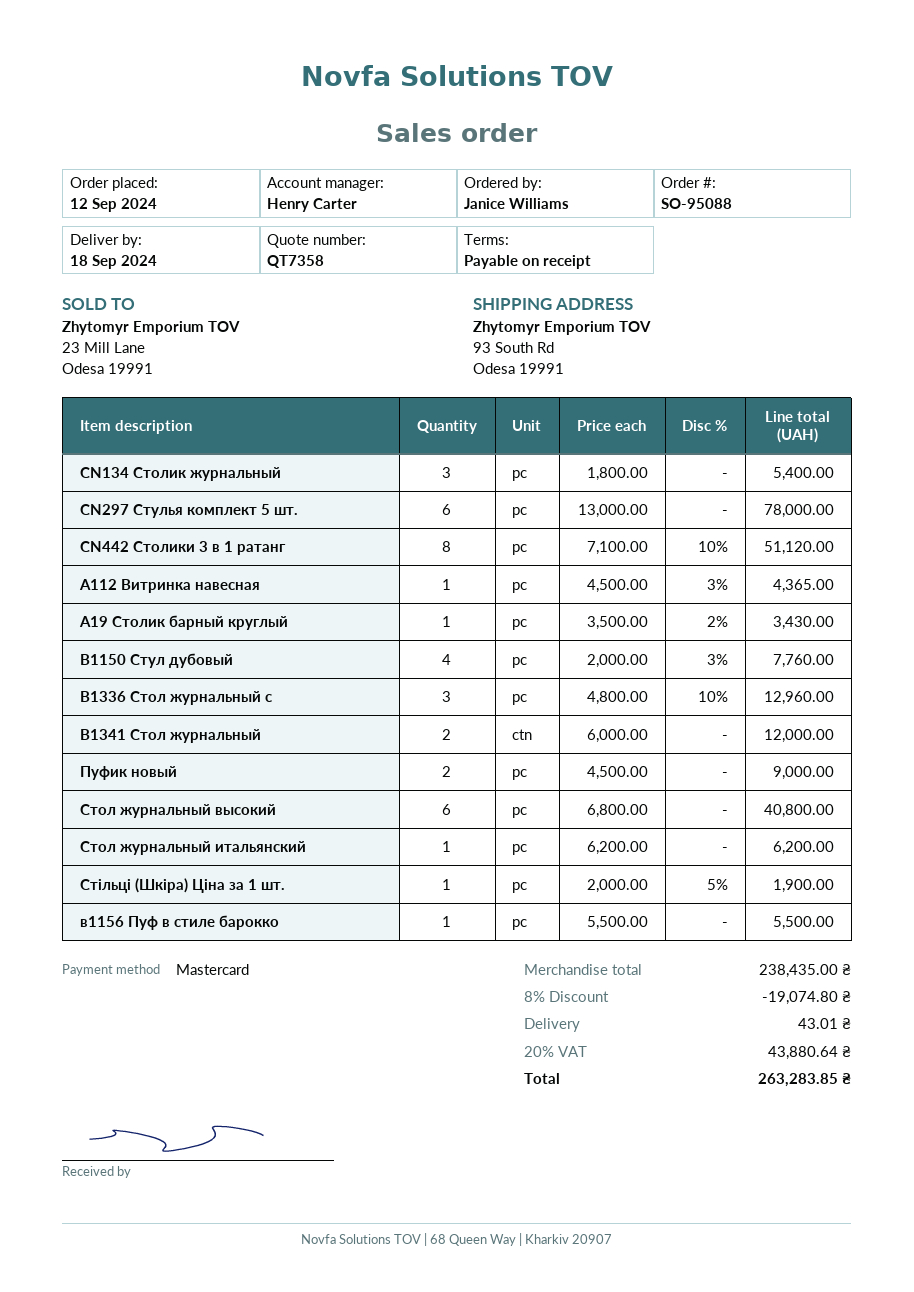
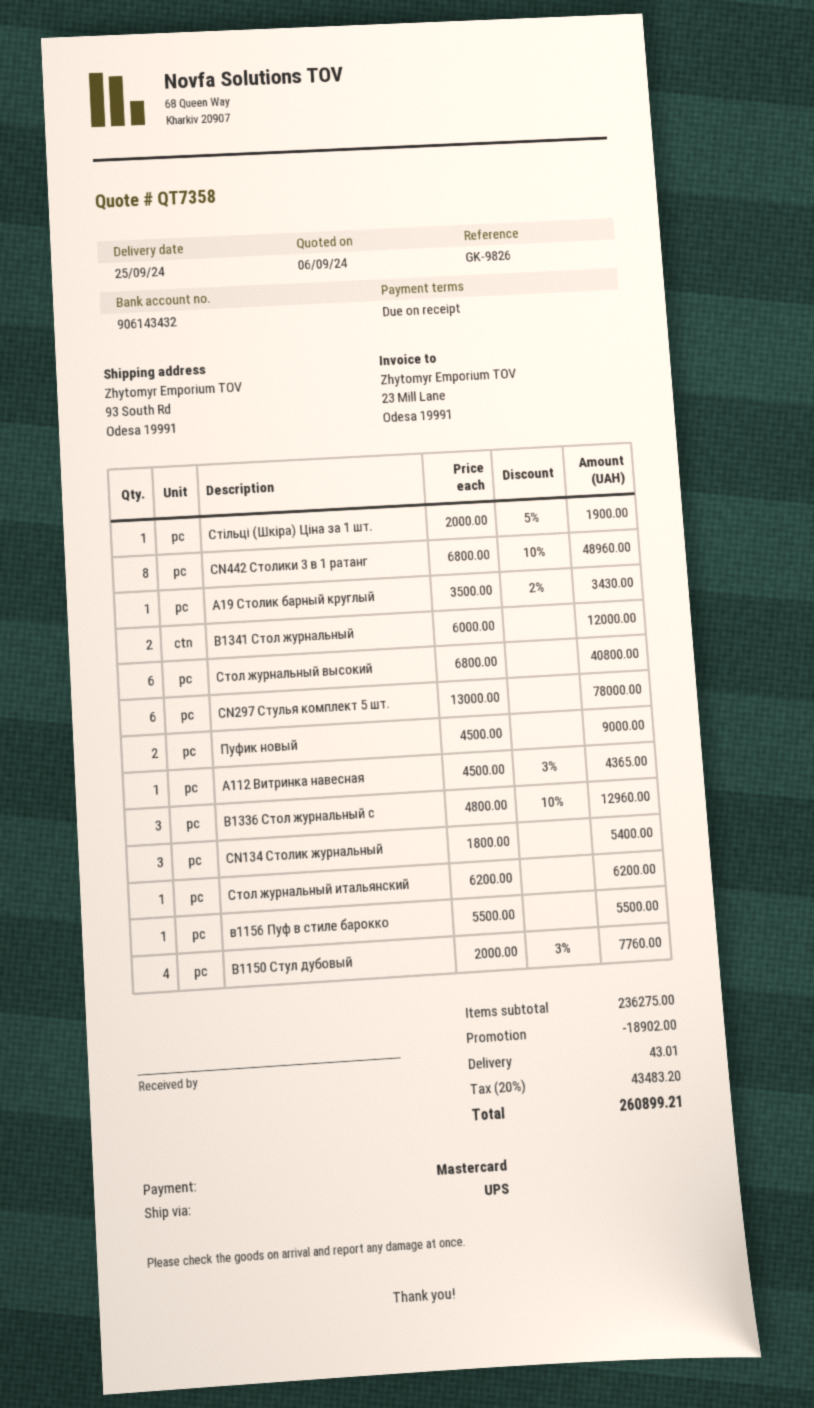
delivery date: 2024-09-18 -> 2024-09-25
CN442 Столики 3 в 1 ратанг: 8 x 7100.00 - 10% = 51120.00 -> 8 x 6800.00 - 10% = 48960.00
subtotal: 238435.00 -> 236275.00
discount: 19074.80 -> 18902.00
tax: 20% = 43880.64 -> 20% = 43483.20
total: 263283.85 -> 260899.21

